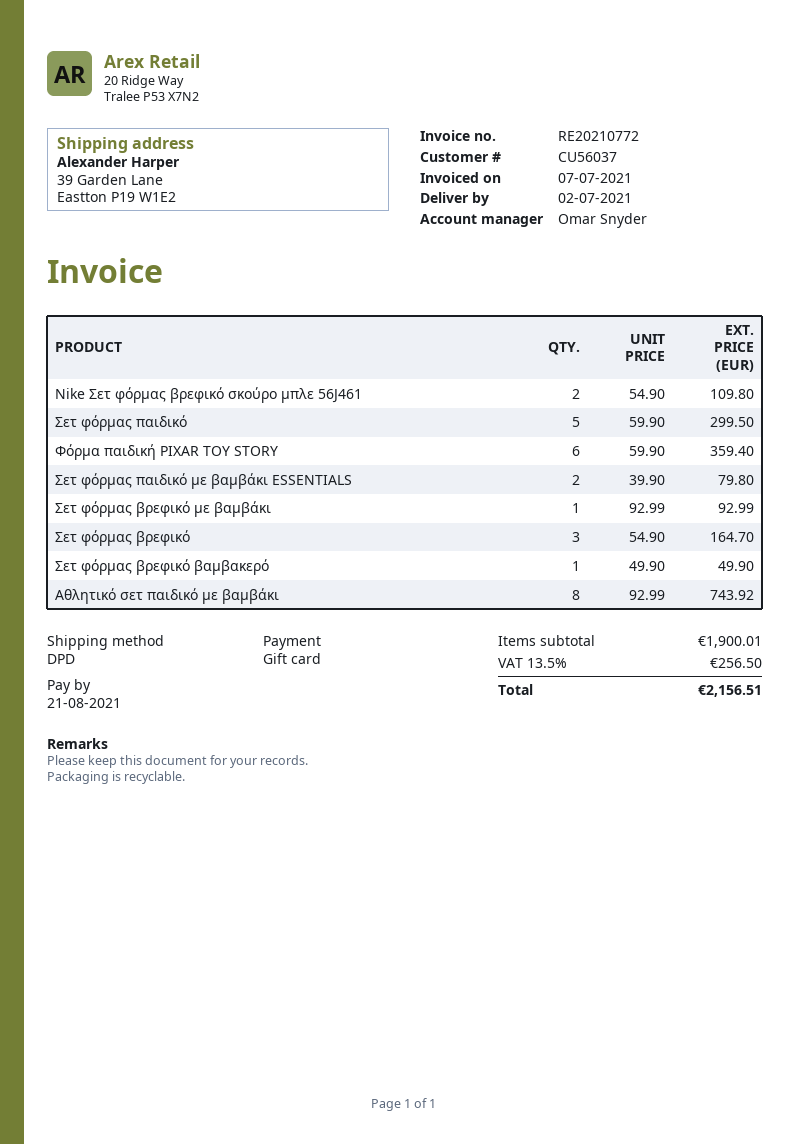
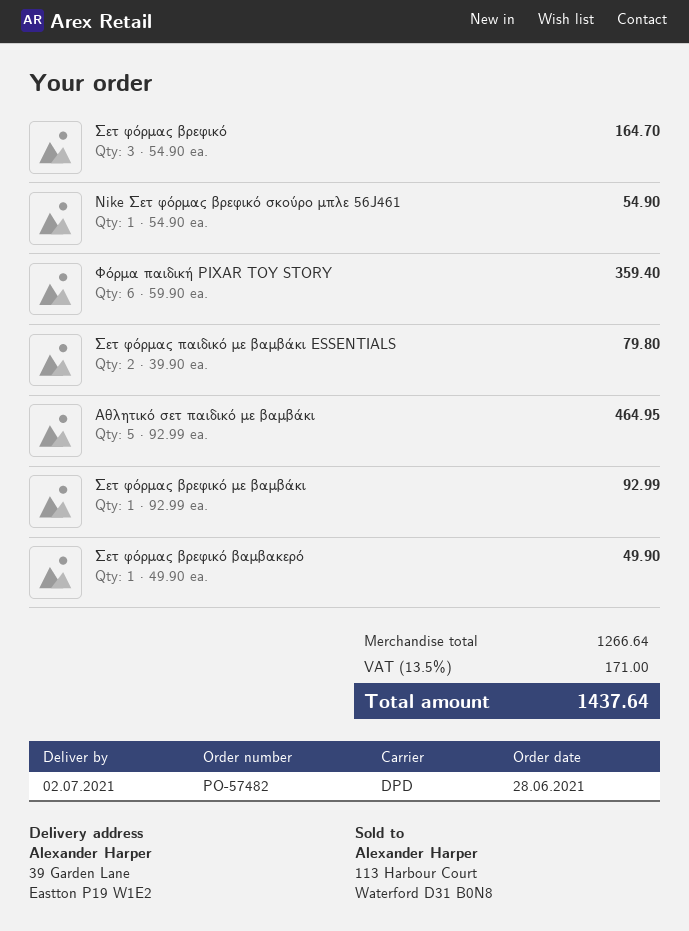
Nike Σετ φόρμας βρεφικό σκούρο μπλε 56J461: 2 x 54.90 = 109.80 -> 1 x 54.90 = 54.90
Σετ φόρμας παιδικό: 5 x 59.90 = 299.50 -> none
Αθλητικό σετ παιδικό με βαμβάκι: 8 x 92.99 = 743.92 -> 5 x 92.99 = 464.95
subtotal: 1900.01 -> 1266.64
tax: 13.5% = 256.50 -> 13.5% = 171.00
total: 2156.51 -> 1437.64

